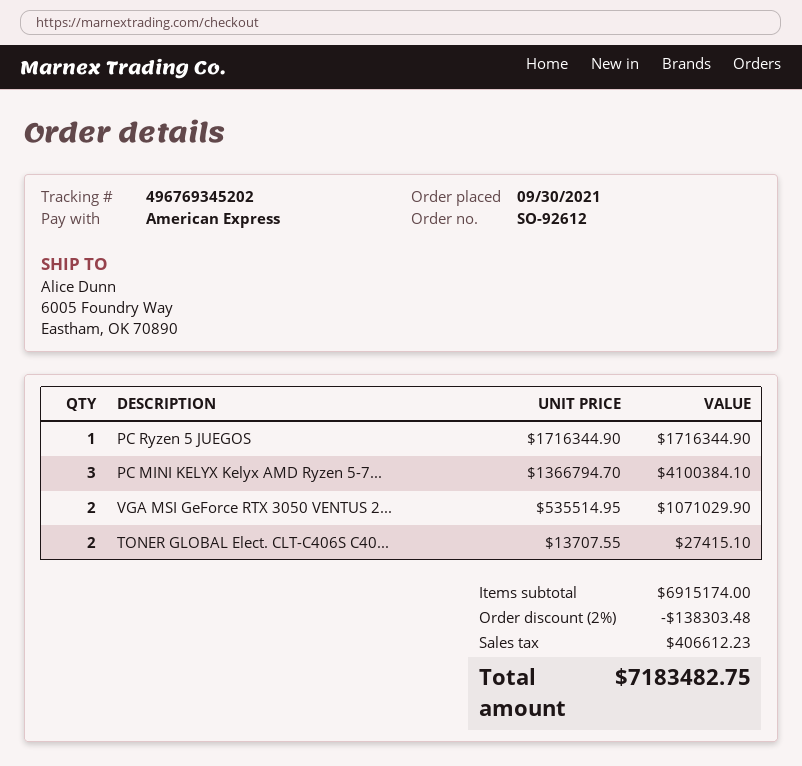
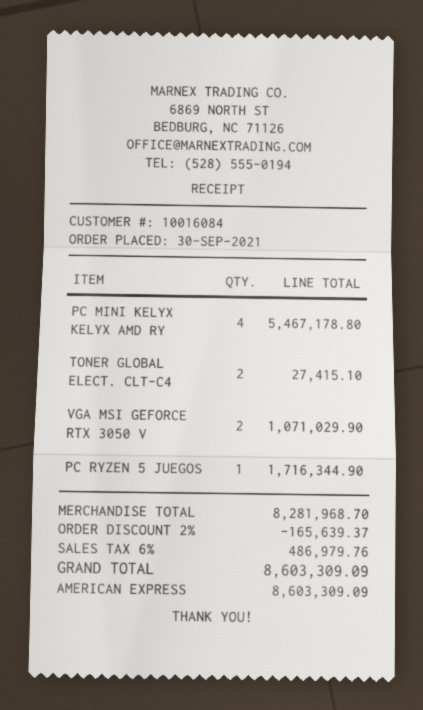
PC MINI KELYX Kelyx AMD Ryzen 5-7...: 3 for 4100384.10 -> 4 for 5467178.80
subtotal: 6915174.00 -> 8281968.70
discount: 2% = 138303.48 -> 2% = 165639.37
tax: 406612.23 -> 486979.76
total: 7183482.75 -> 8603309.09

